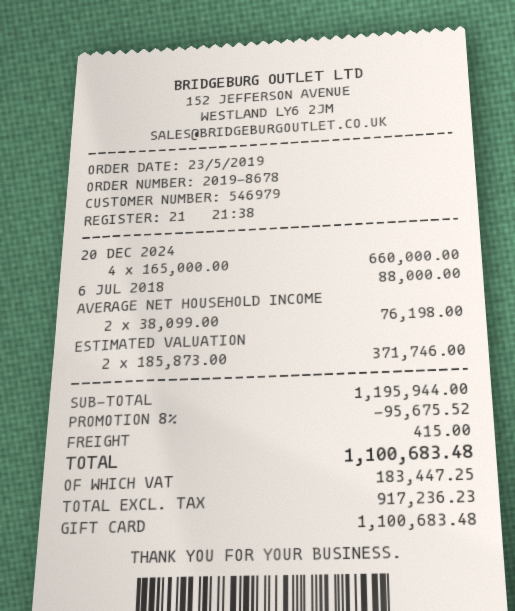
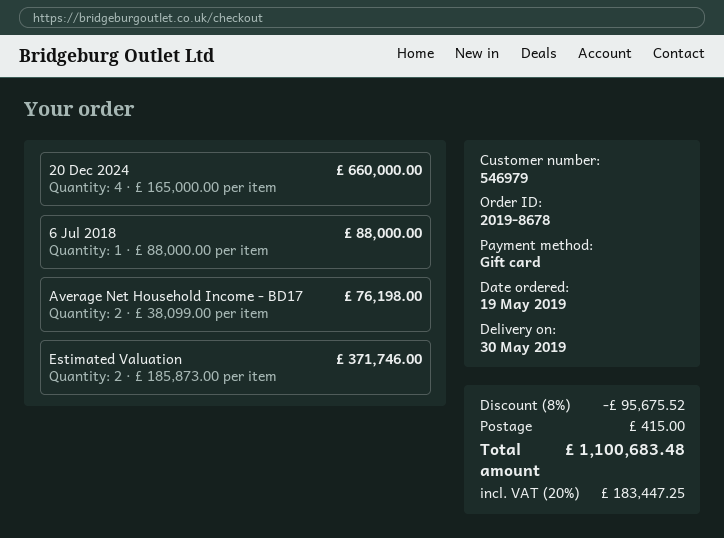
order date: 2019-05-23 -> 2019-05-19

